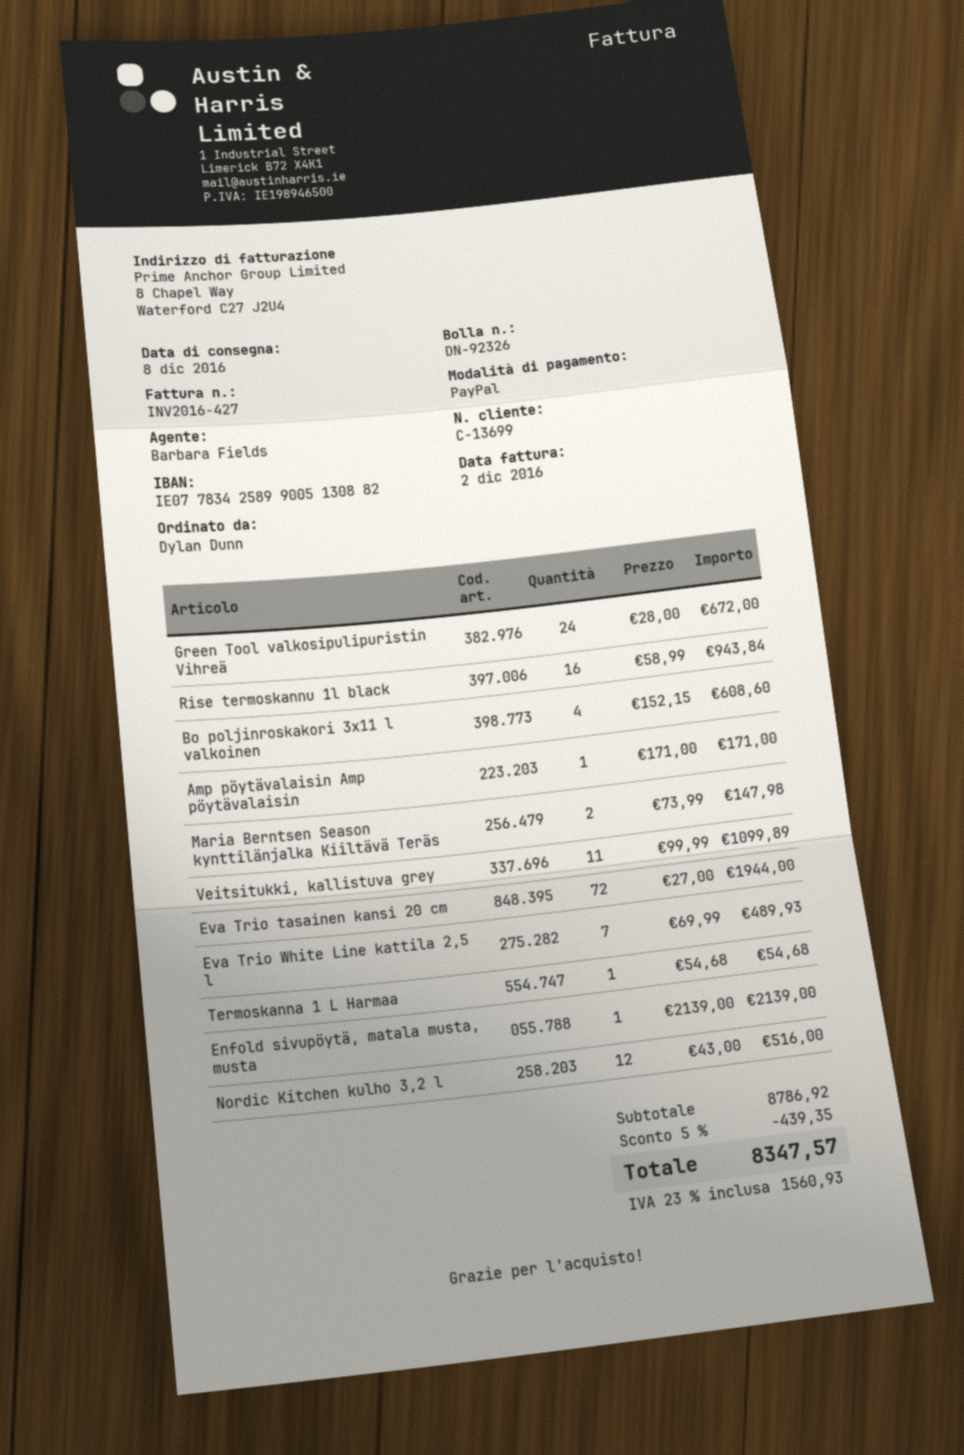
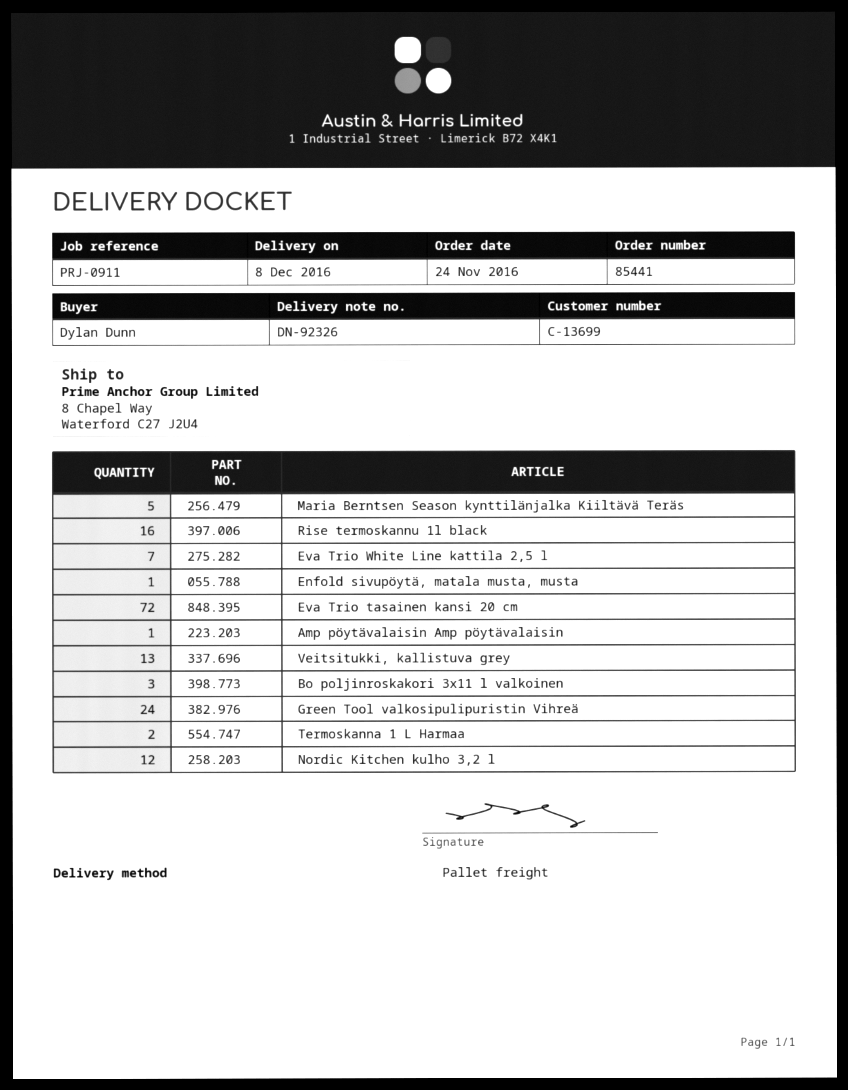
Bo poljinroskakori 3x11 l valkoinen: 4 -> 3
Maria Berntsen Season kynttilänjalka Kiiltävä Teräs: 2 -> 5
Veitsitukki, kallistuva grey: 11 -> 13
Termoskanna 1 L Harmaa: 1 -> 2

